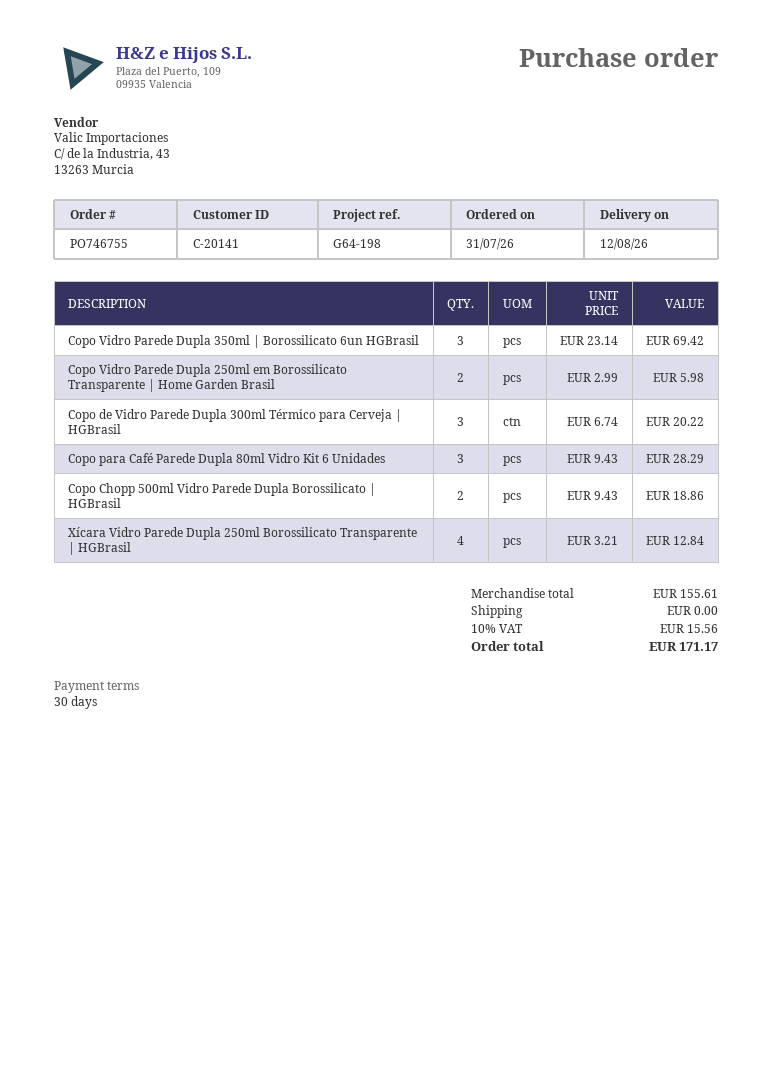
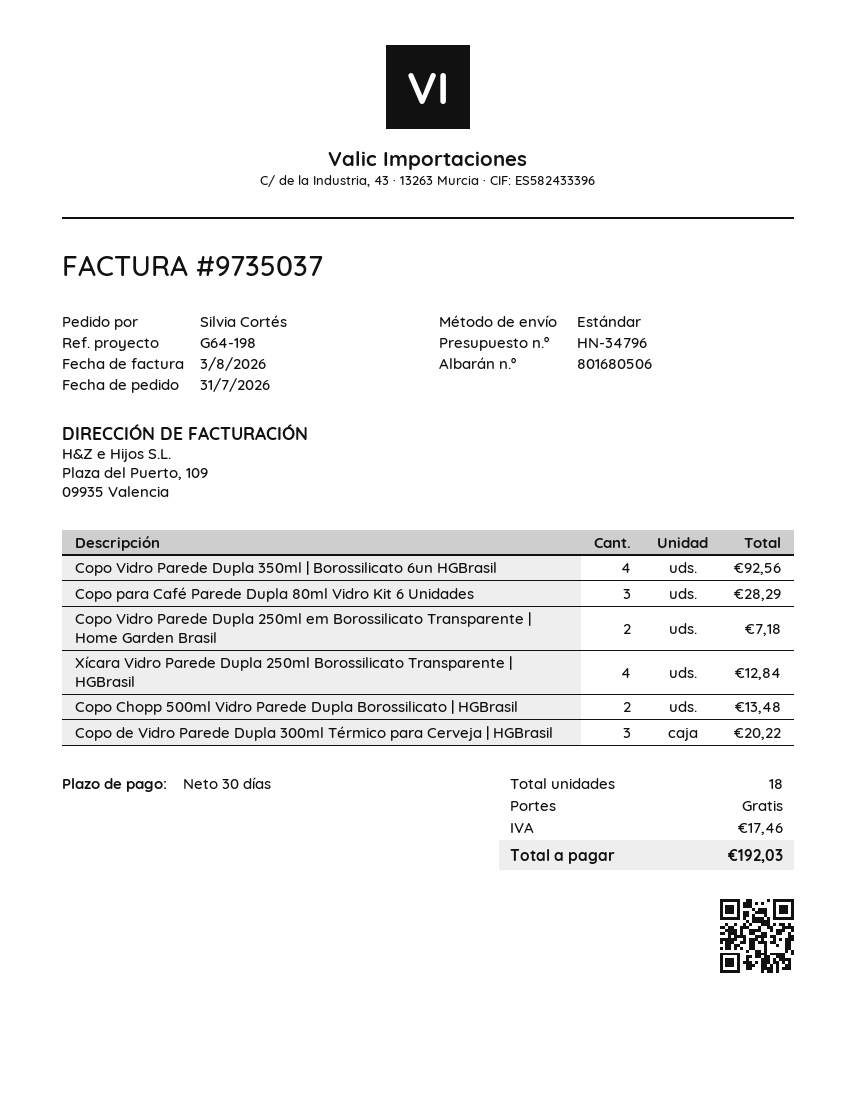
Copo Vidro Parede Dupla 350ml | Borossilicato 6un HGBrasil: 3 for 69.42 -> 4 for 92.56
Copo Vidro Parede Dupla 250ml em Borossilicato Transparente | Home Garden Brasil: 2 for 5.98 -> 2 for 7.18
Copo Chopp 500ml Vidro Parede Dupla Borossilicato | HGBrasil: 2 for 18.86 -> 2 for 13.48
tax: 15.56 -> 17.46
total: 171.17 -> 192.03

